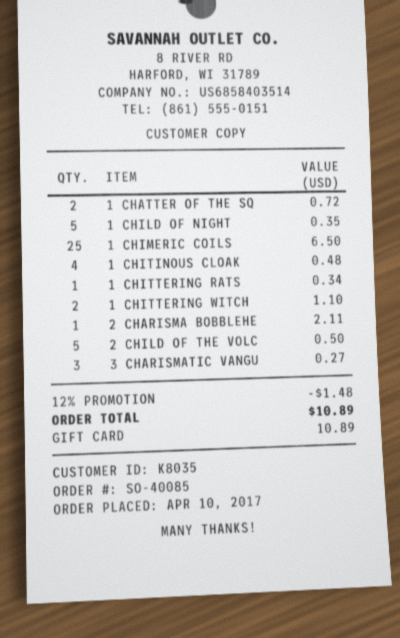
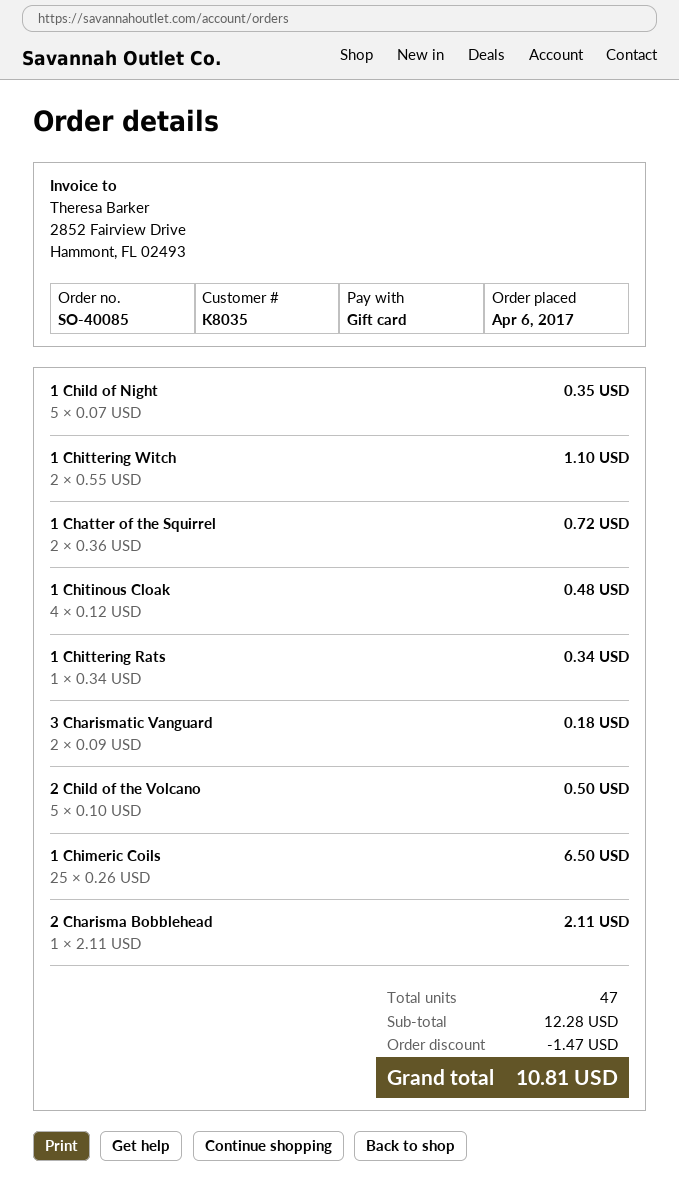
order date: 2017-04-10 -> 2017-04-06
3 CHARISMATIC VANGU: 3 for 0.27 -> 2 for 0.18
discount: 1.48 -> 1.47
total: 10.89 -> 10.81

